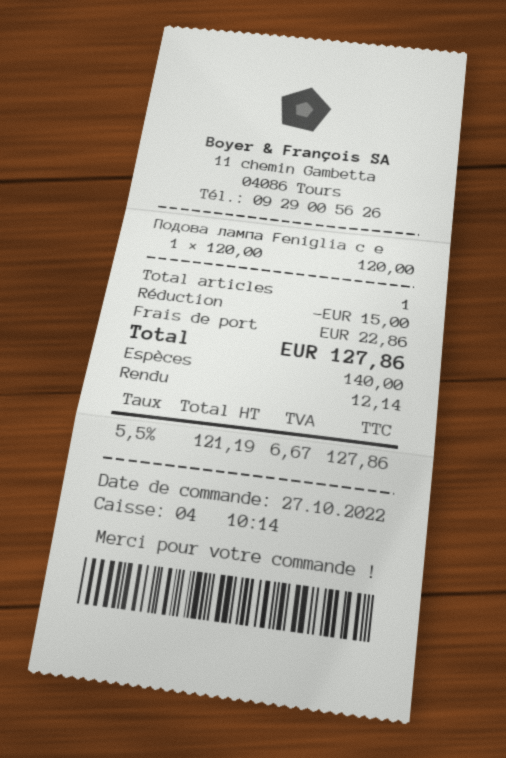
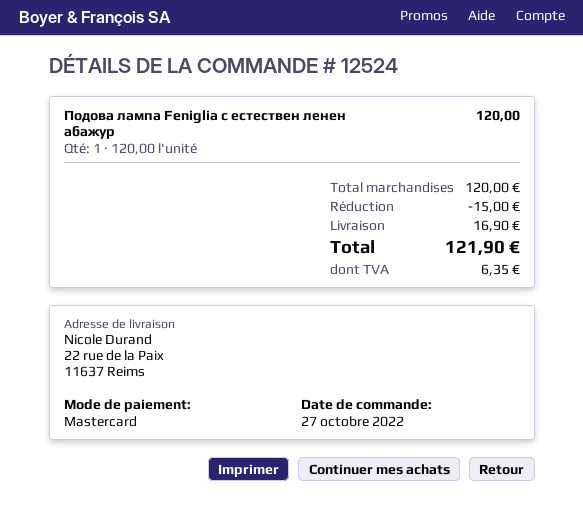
payment method: cash -> Mastercard
shipping: 22.86 -> 16.90
tax: 6.67 -> 6.35
total: 127.86 -> 121.90

